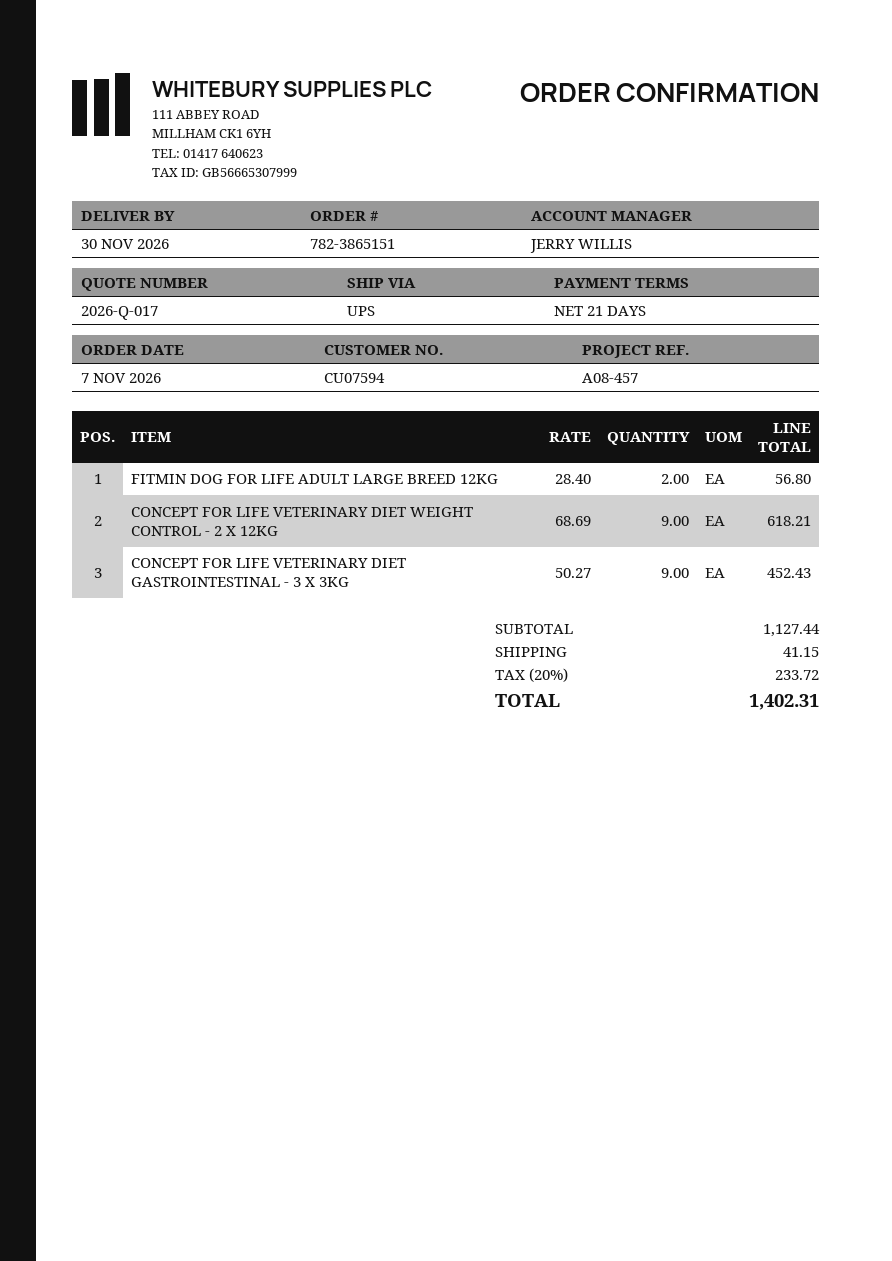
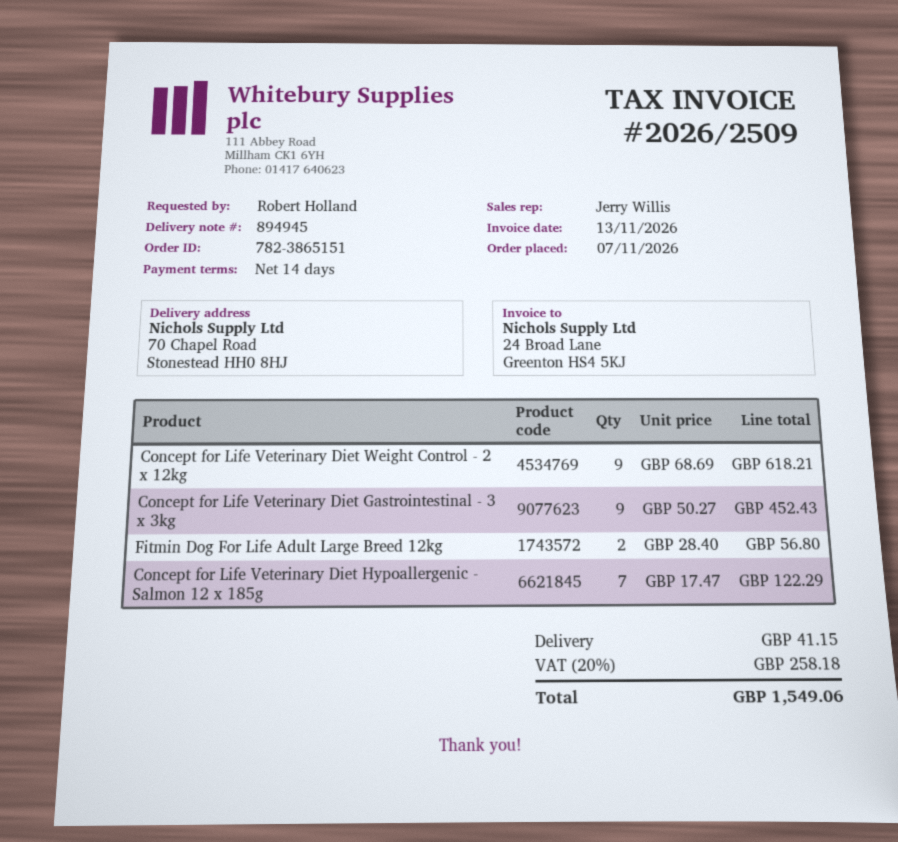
payment terms: 21 days -> 14 days
Concept for Life Veterinary Diet Hypoallergenic - Salmon 12 x 185g: none -> 7 x 17.47 = 122.29
tax: 20% = 233.72 -> 20% = 258.18
total: 1402.31 -> 1549.06

